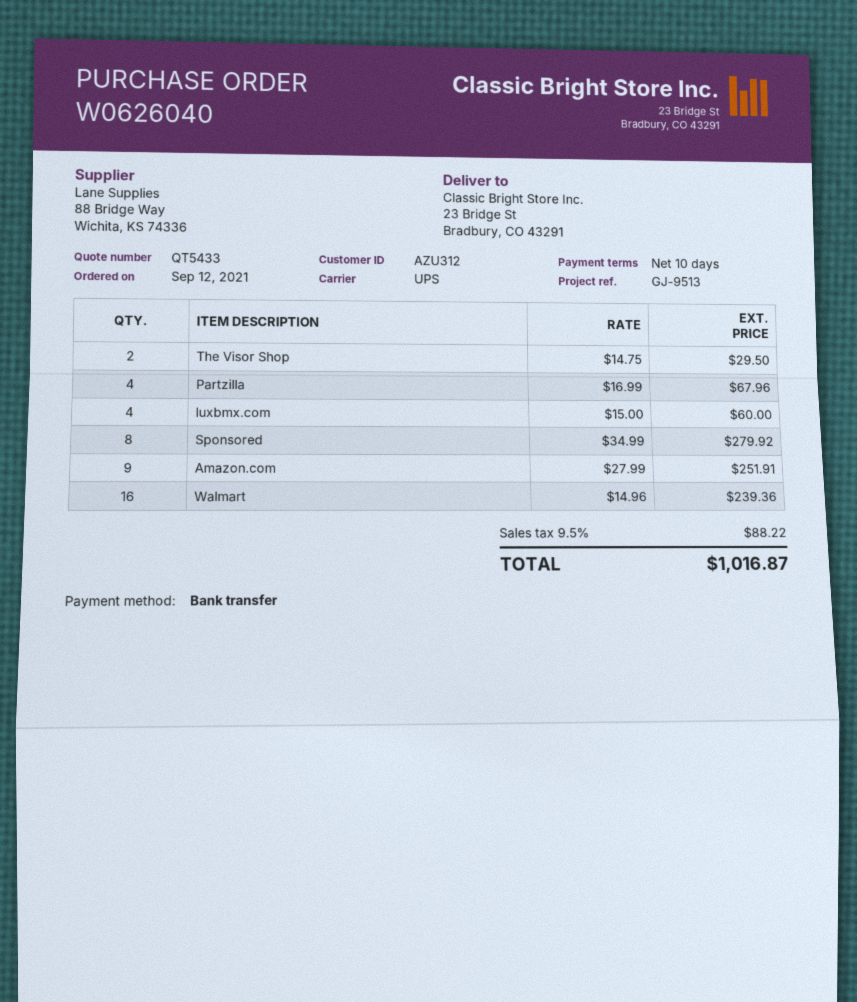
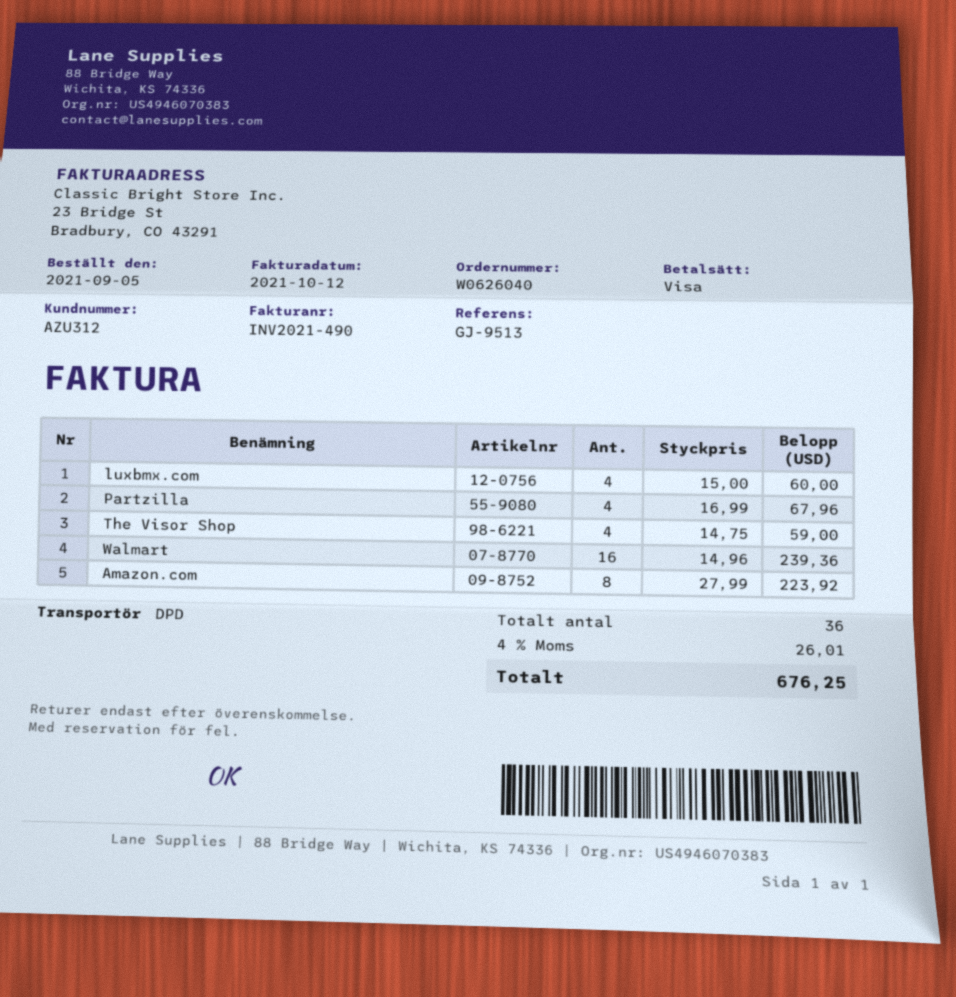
order date: 2021-09-12 -> 2021-09-05
payment method: bank transfer -> Visa
shipping method: UPS -> DPD
The Visor Shop: 2 x 14.75 = 29.50 -> 4 x 14.75 = 59.00
Sponsored: 8 x 34.99 = 279.92 -> none
Amazon.com: 9 x 27.99 = 251.91 -> 8 x 27.99 = 223.92
tax: 9.5% = 88.22 -> 4% = 26.01
total: 1016.87 -> 676.25

